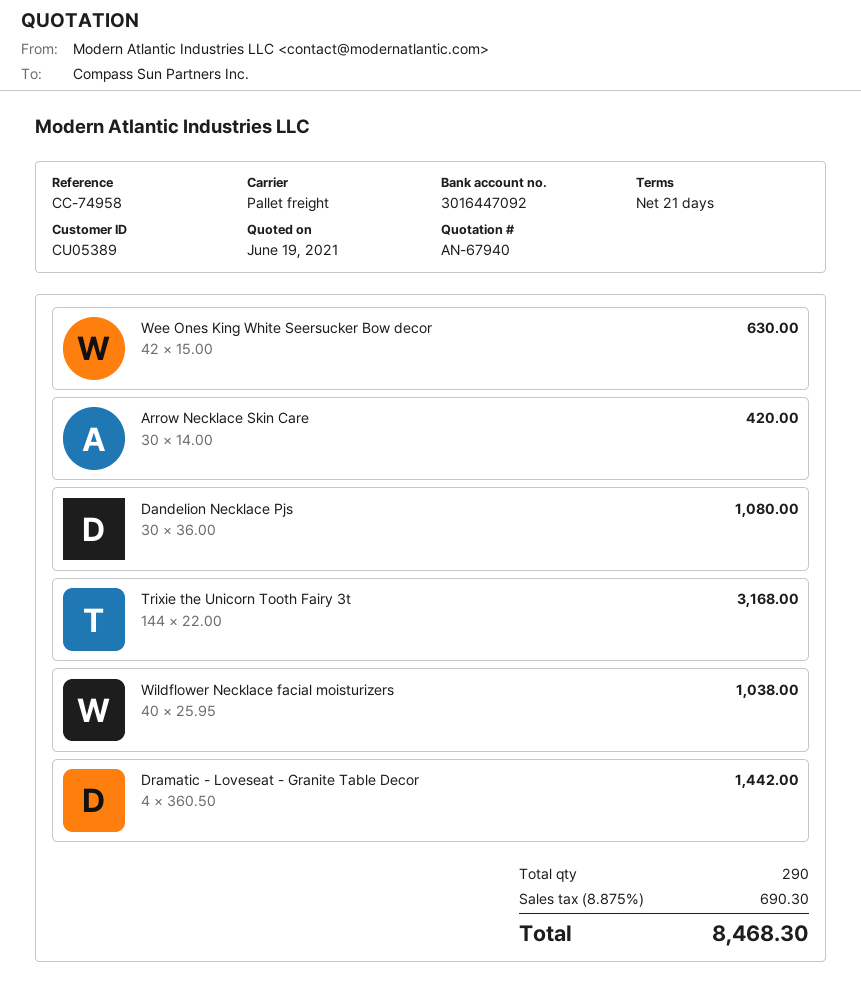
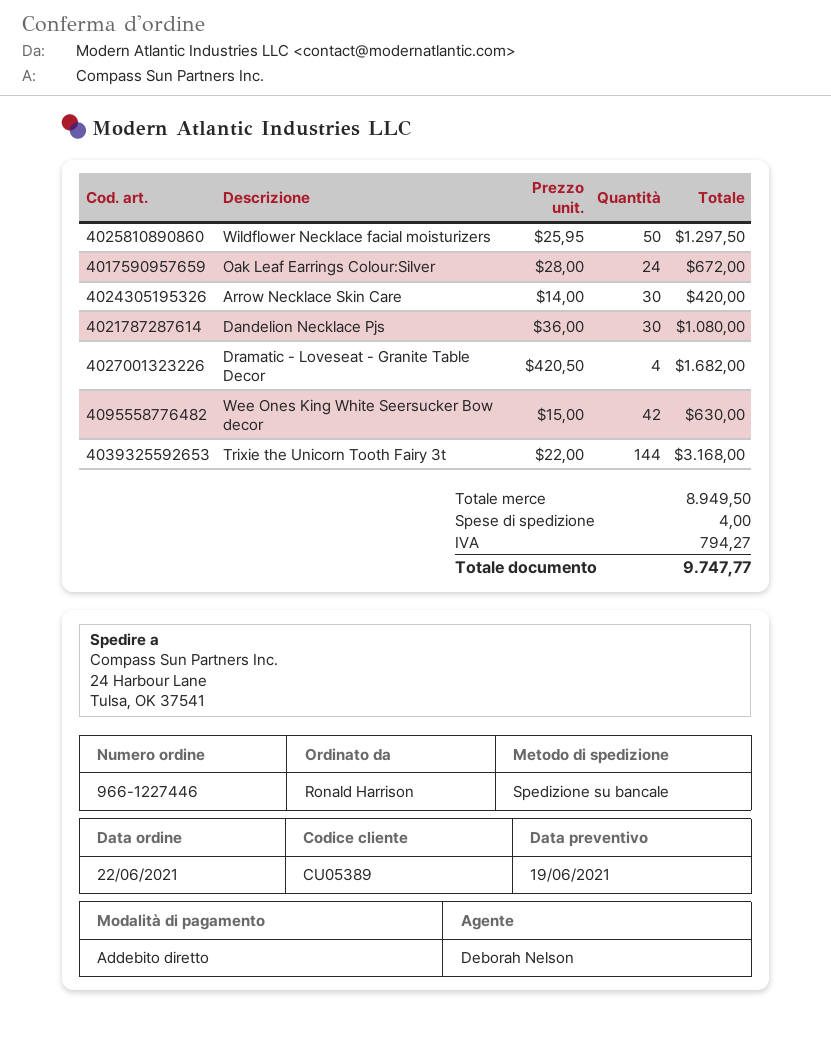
Wildflower Necklace facial moisturizers: 40 x 25.95 = 1038.00 -> 50 x 25.95 = 1297.50
Dramatic - Loveseat - Granite Table Decor: 4 x 360.50 = 1442.00 -> 4 x 420.50 = 1682.00
Oak Leaf Earrings Colour:Silver: none -> 24 x 28.00 = 672.00
shipping: none -> 4.00
tax: 690.30 -> 794.27
total: 8468.30 -> 9747.77

